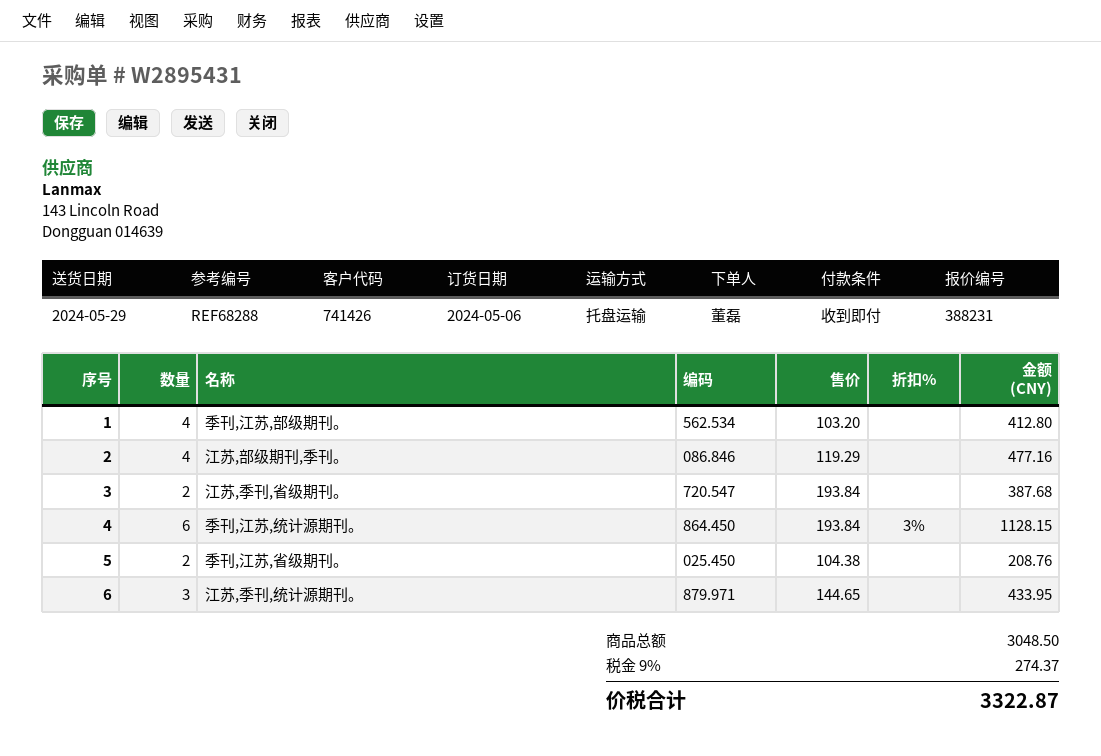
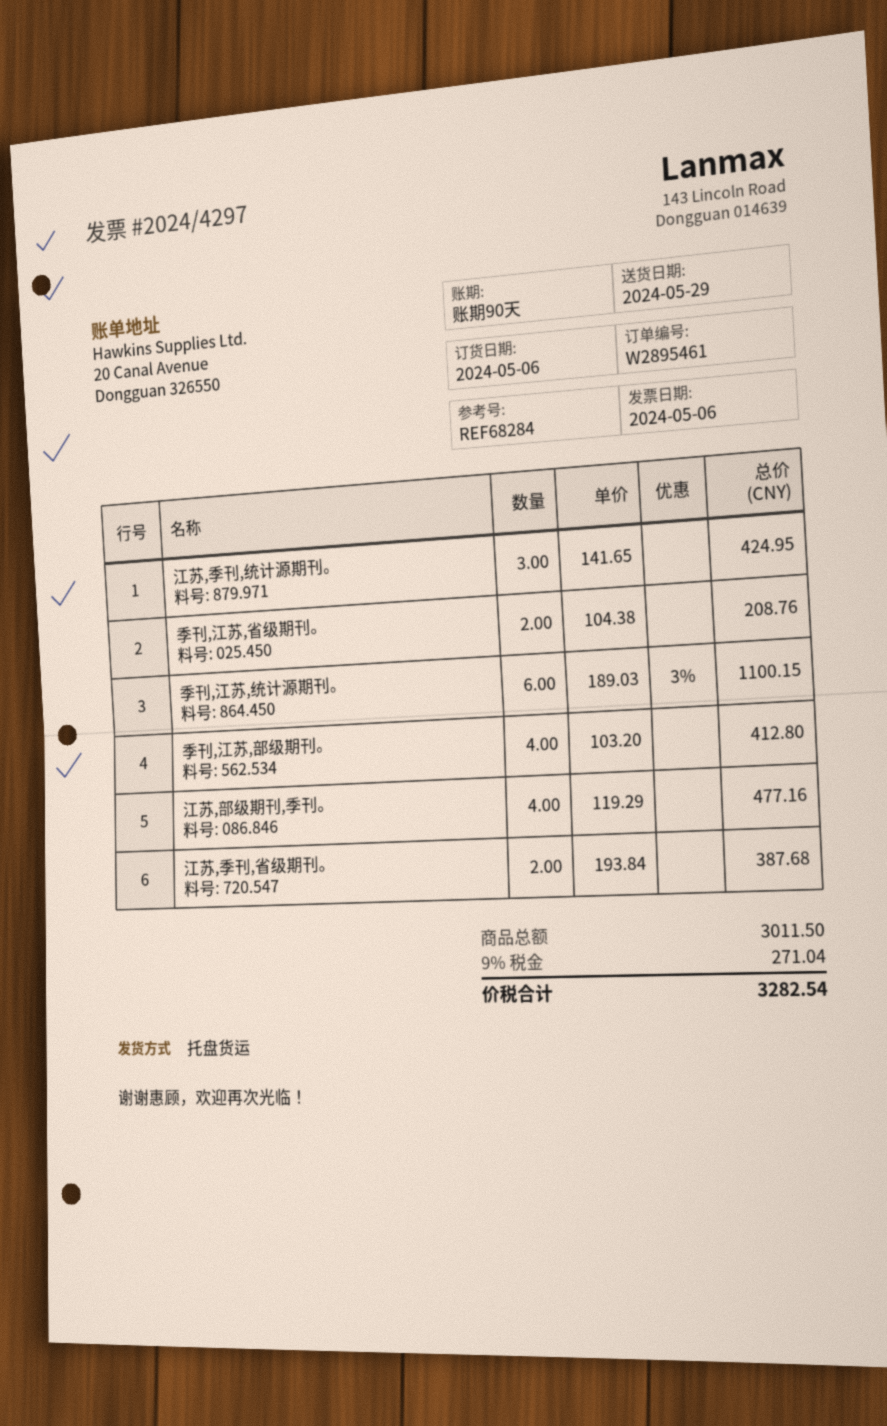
order number: W2895431 -> W2895461
payment terms: on receipt -> 90 days
reference: REF68288 -> REF68284
季刊,江苏,统计源期刊。: 6 x 193.84 - 3% = 1128.15 -> 6 x 189.03 - 3% = 1100.15
江苏,季刊,统计源期刊。: 3 x 144.65 = 433.95 -> 3 x 141.65 = 424.95
subtotal: 3048.50 -> 3011.50
tax: 9% = 274.37 -> 9% = 271.04
total: 3322.87 -> 3282.54

